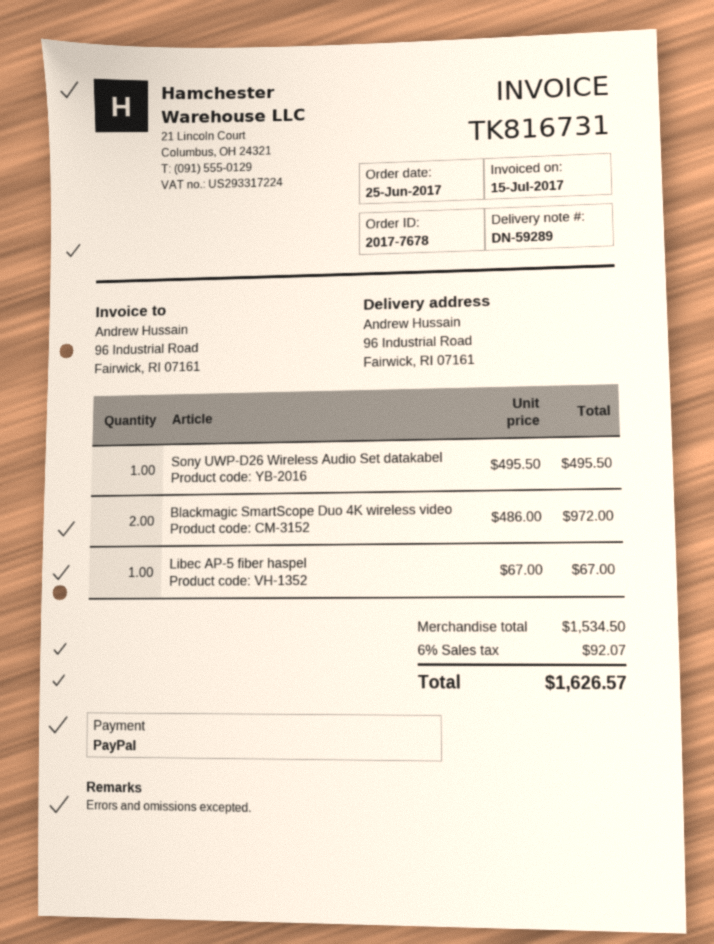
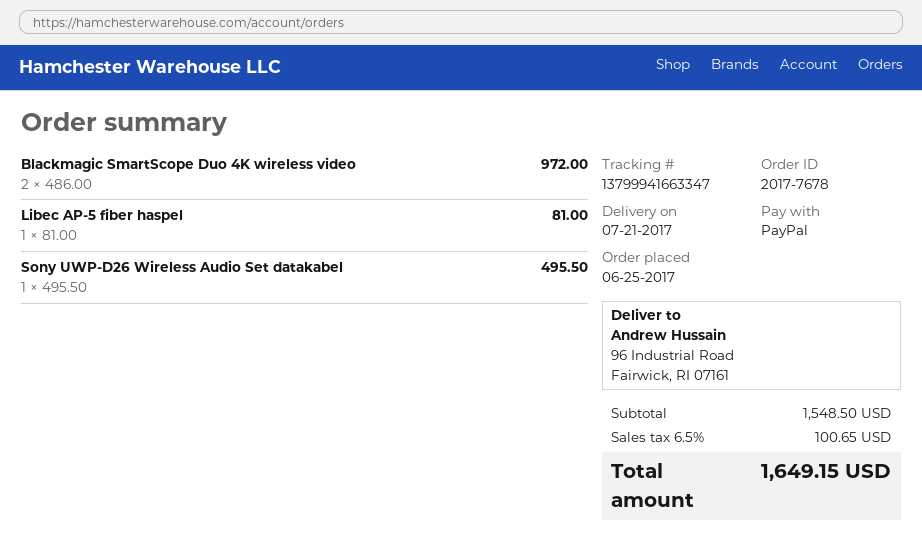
Libec AP-5 fiber haspel: 1 x 67.00 = 67.00 -> 1 x 81.00 = 81.00
subtotal: 1534.50 -> 1548.50
tax: 6% = 92.07 -> 6.5% = 100.65
total: 1626.57 -> 1649.15

